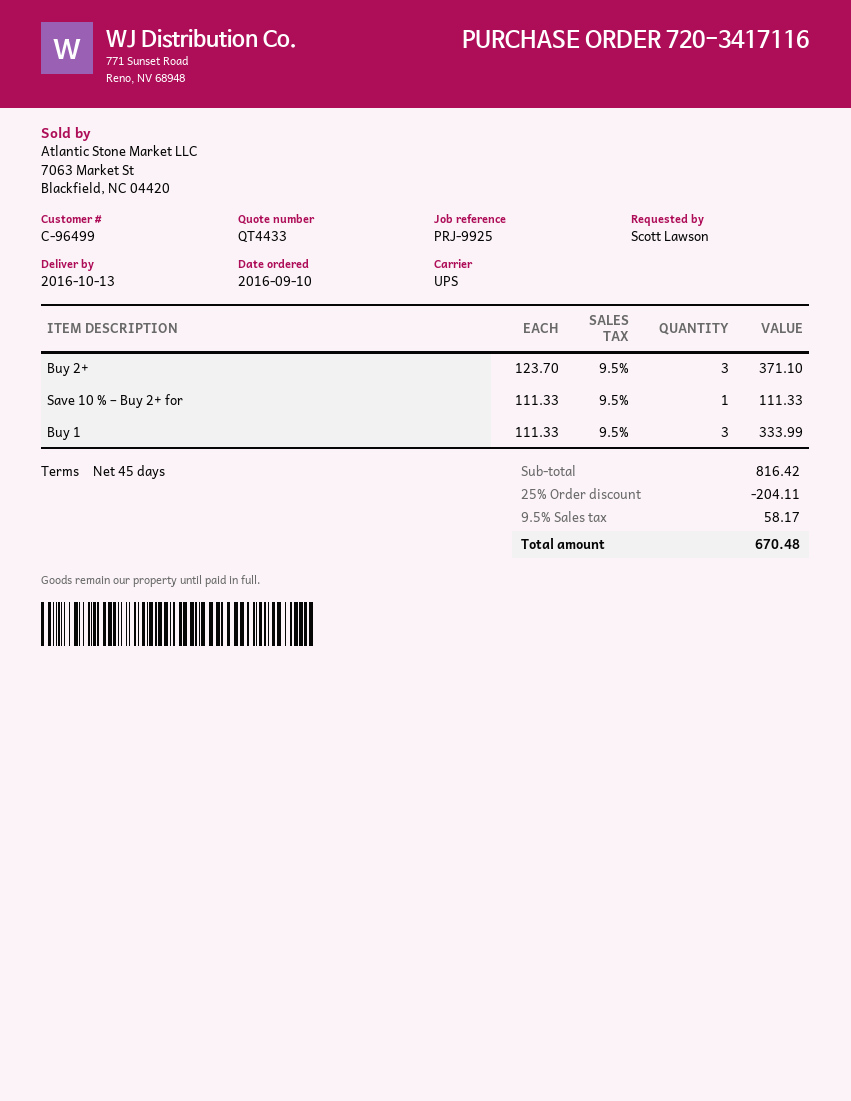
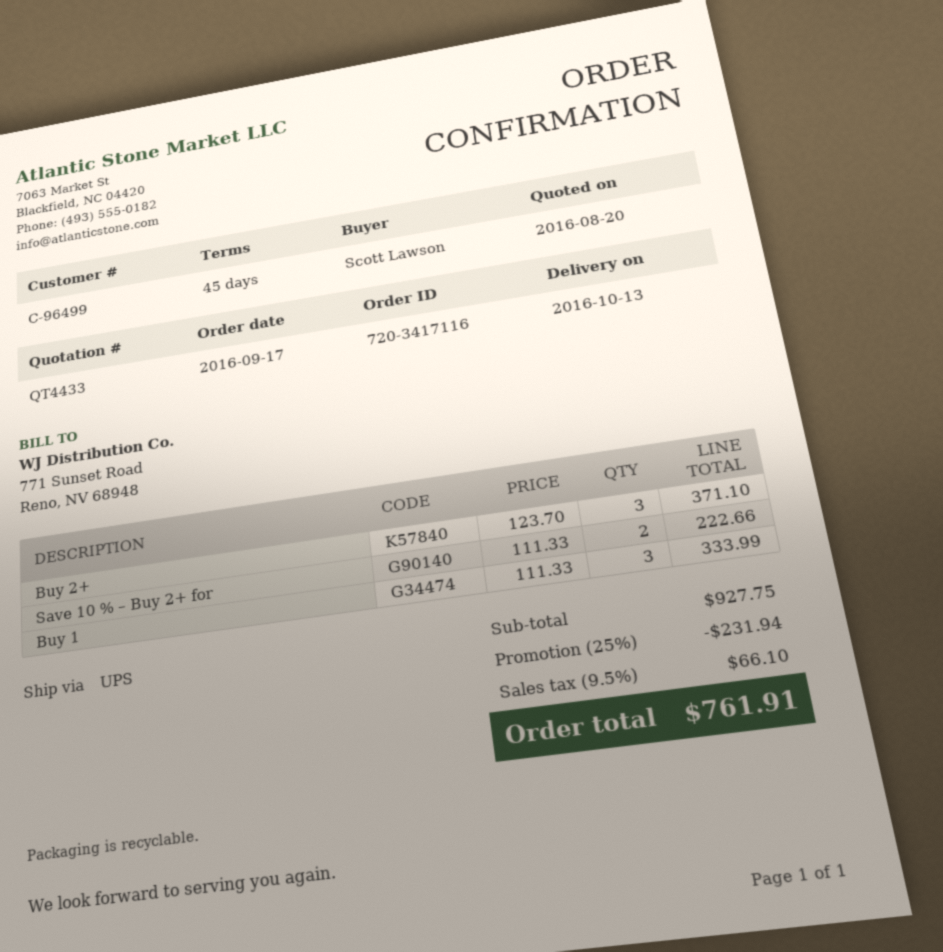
order date: 2016-09-10 -> 2016-09-17
Save 10 % – Buy 2+ for: 1 x 111.33 = 111.33 -> 2 x 111.33 = 222.66
subtotal: 816.42 -> 927.75
discount: 25% = 204.11 -> 25% = 231.94
tax: 9.5% = 58.17 -> 9.5% = 66.10
total: 670.48 -> 761.91

